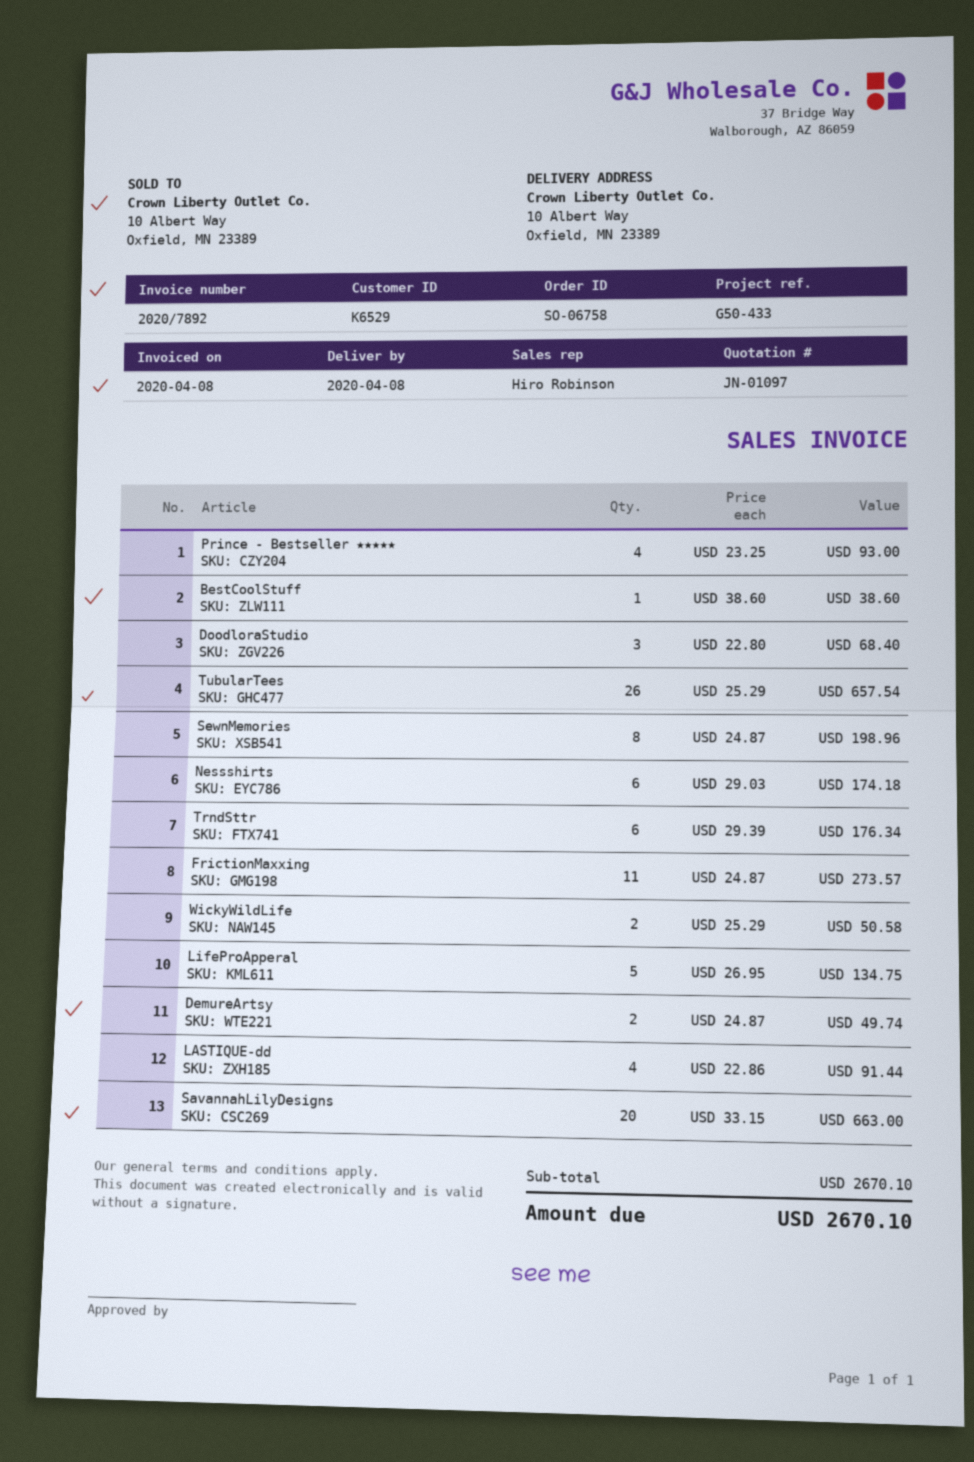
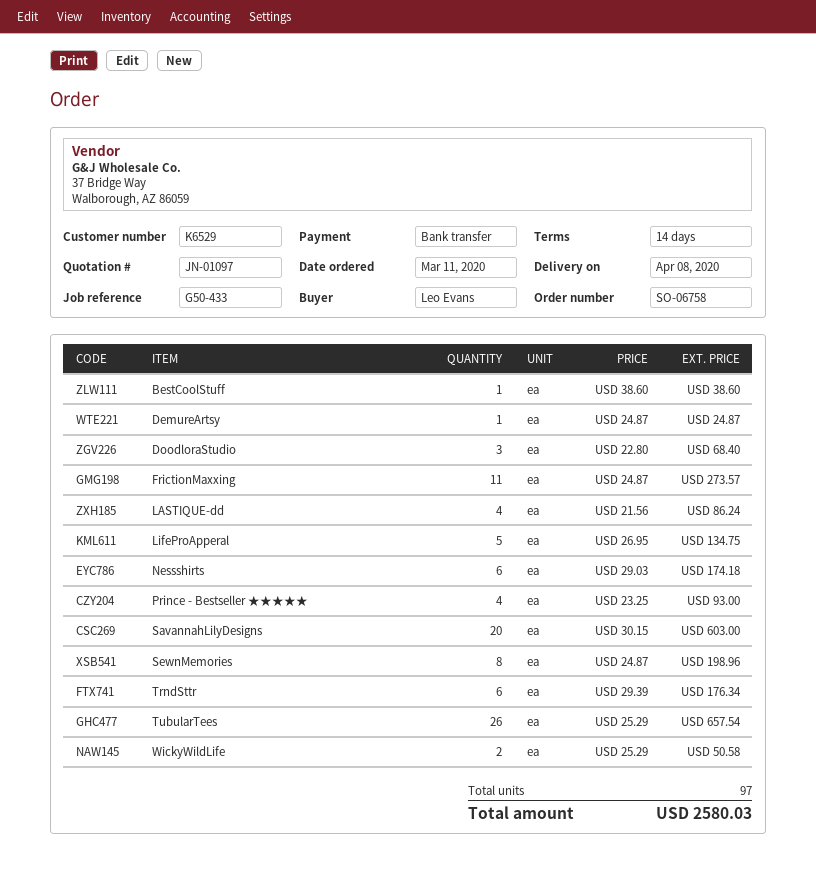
DemureArtsy: 2 x 24.87 = 49.74 -> 1 x 24.87 = 24.87
LASTIQUE-dd: 4 x 22.86 = 91.44 -> 4 x 21.56 = 86.24
SavannahLilyDesigns: 20 x 33.15 = 663.00 -> 20 x 30.15 = 603.00
total: 2670.10 -> 2580.03

